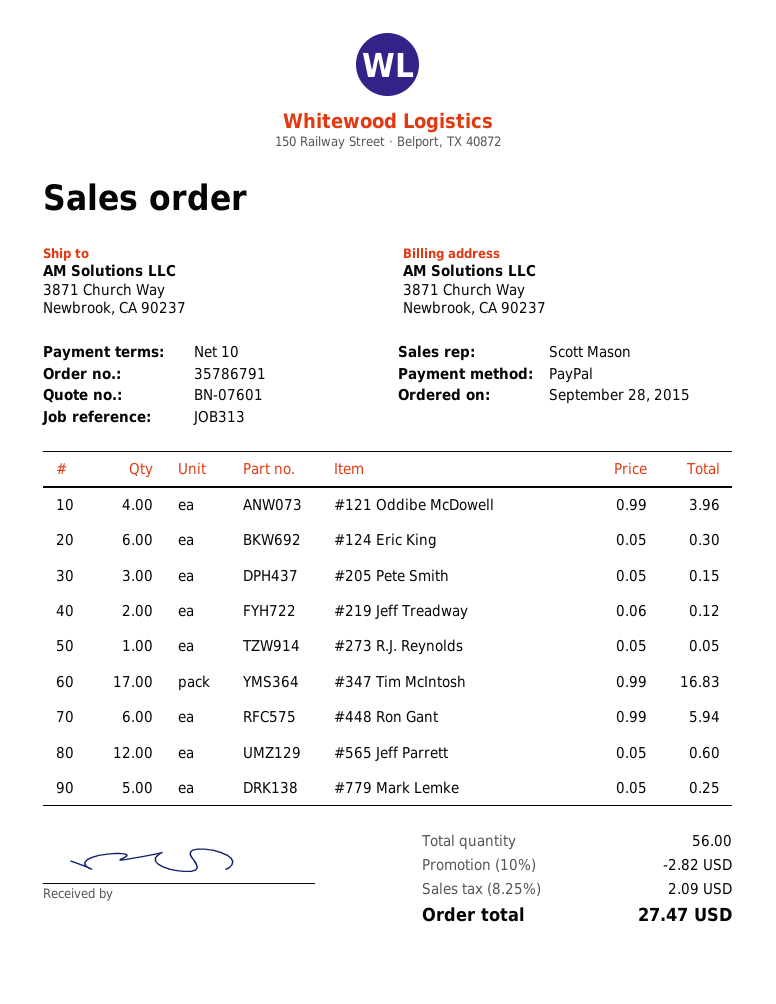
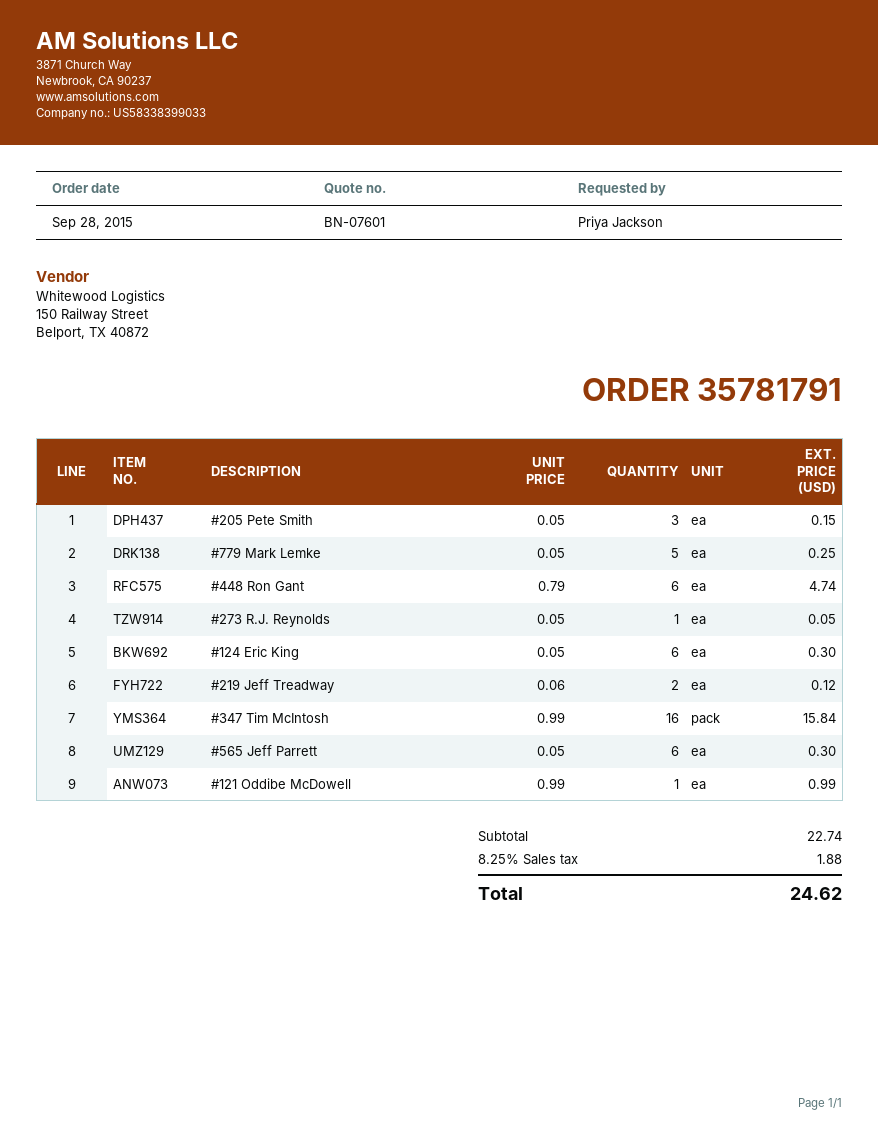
order number: 35786791 -> 35781791
#121 Oddibe McDowell: 4 x 0.99 = 3.96 -> 1 x 0.99 = 0.99
#347 Tim McIntosh: 17 x 0.99 = 16.83 -> 16 x 0.99 = 15.84
#448 Ron Gant: 6 x 0.99 = 5.94 -> 6 x 0.79 = 4.74
#565 Jeff Parrett: 12 x 0.05 = 0.60 -> 6 x 0.05 = 0.30
discount: 10% = 2.82 -> none
tax: 8.25% = 2.09 -> 8.25% = 1.88
total: 27.47 -> 24.62

